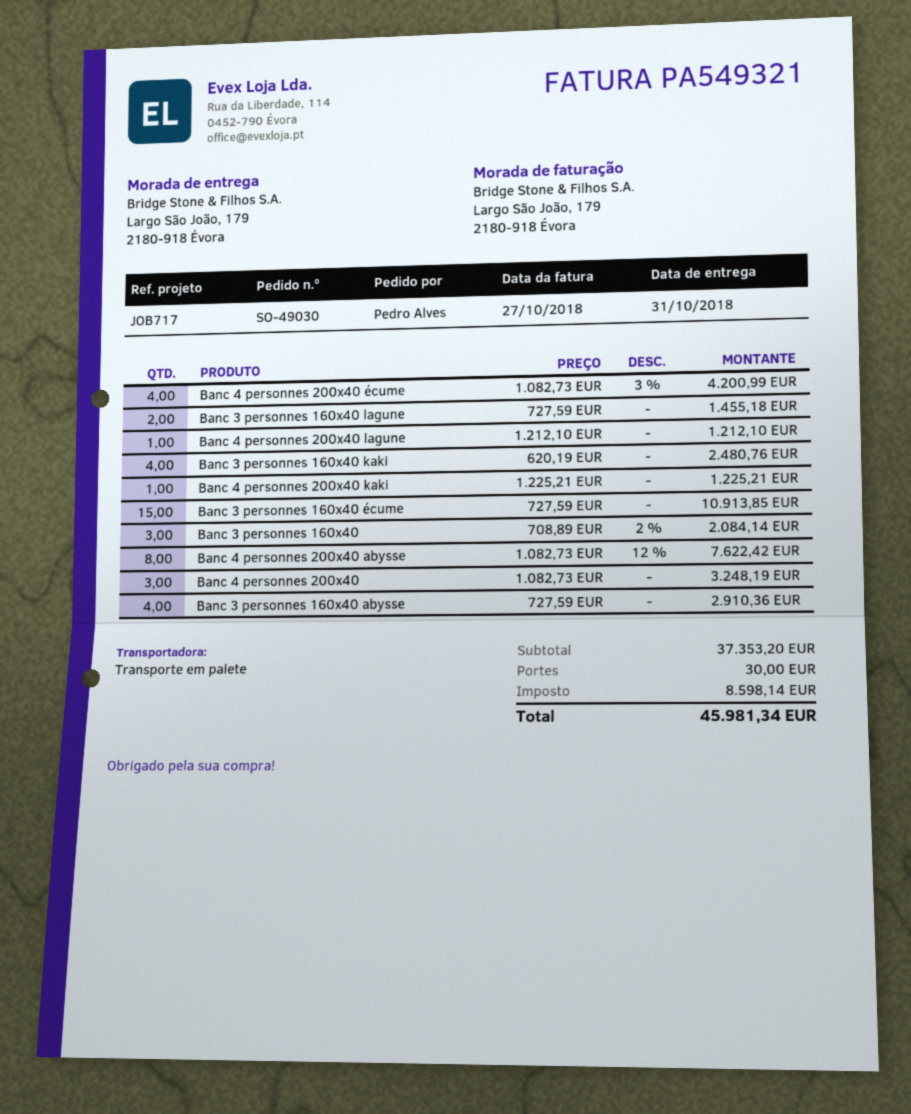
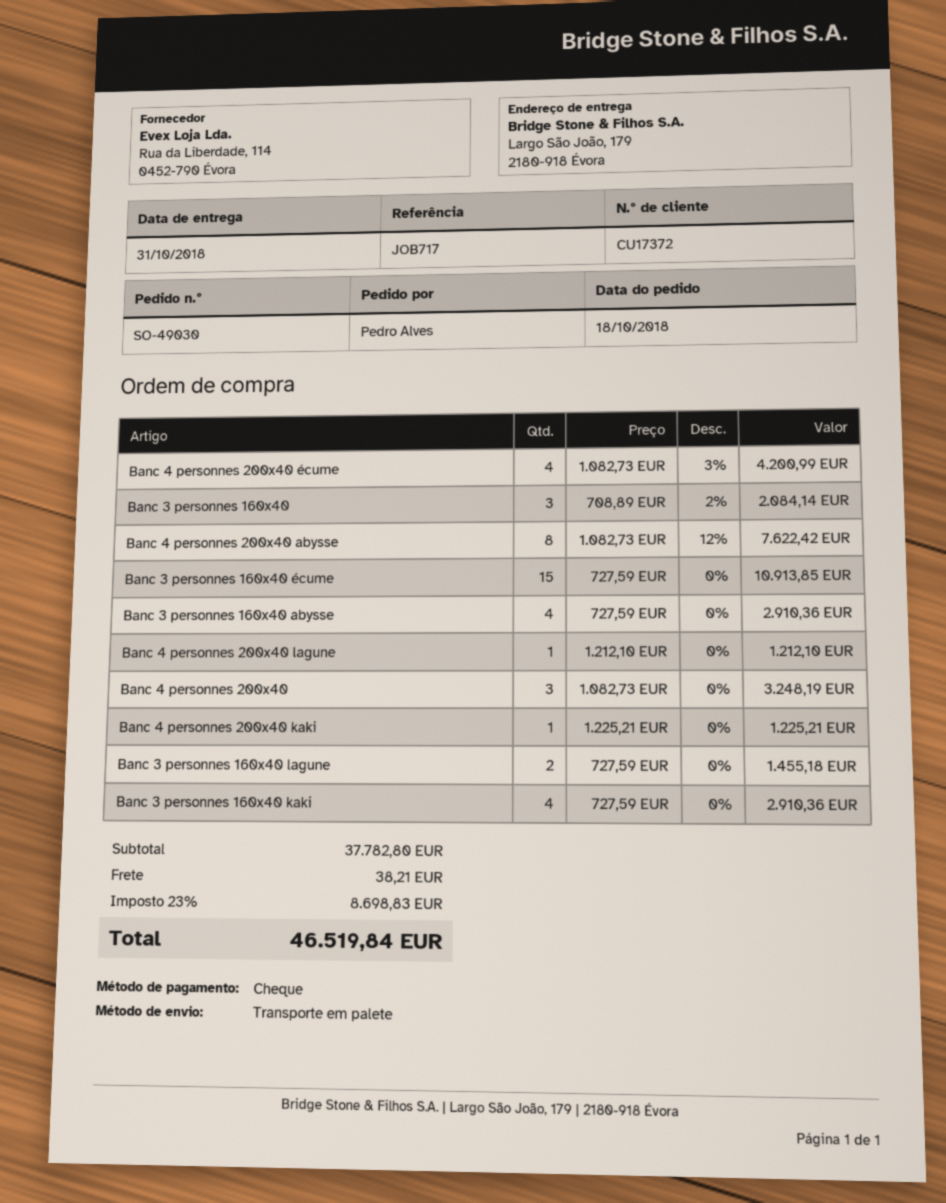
Banc 3 personnes 160x40 kaki: 4 x 620.19 = 2480.76 -> 4 x 727.59 = 2910.36
subtotal: 37353.20 -> 37782.80
shipping: 30.00 -> 38.21
tax: 8598.14 -> 8698.83
total: 45981.34 -> 46519.84

